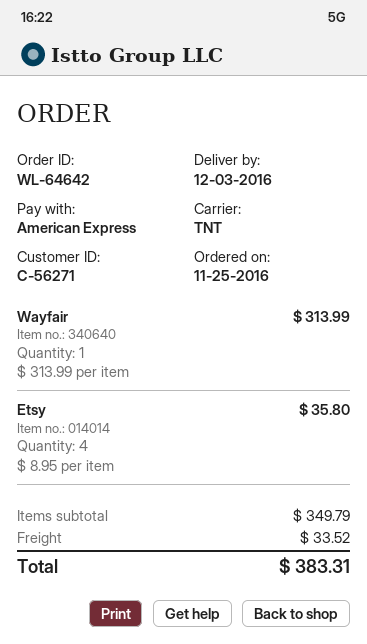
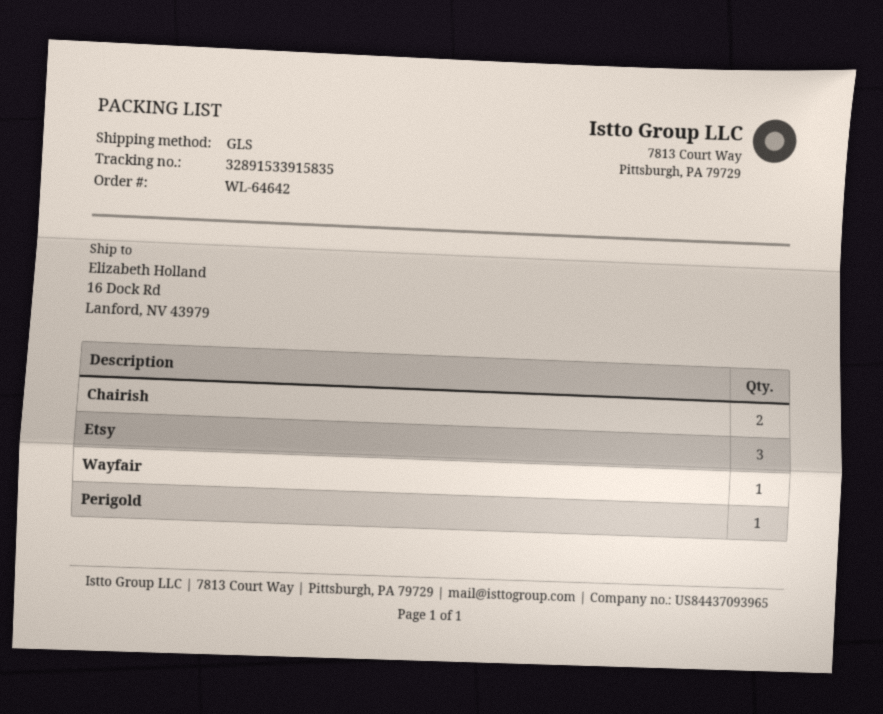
shipping method: TNT -> GLS
Etsy: 4 -> 3
Chairish: none -> 2
Perigold: none -> 1

